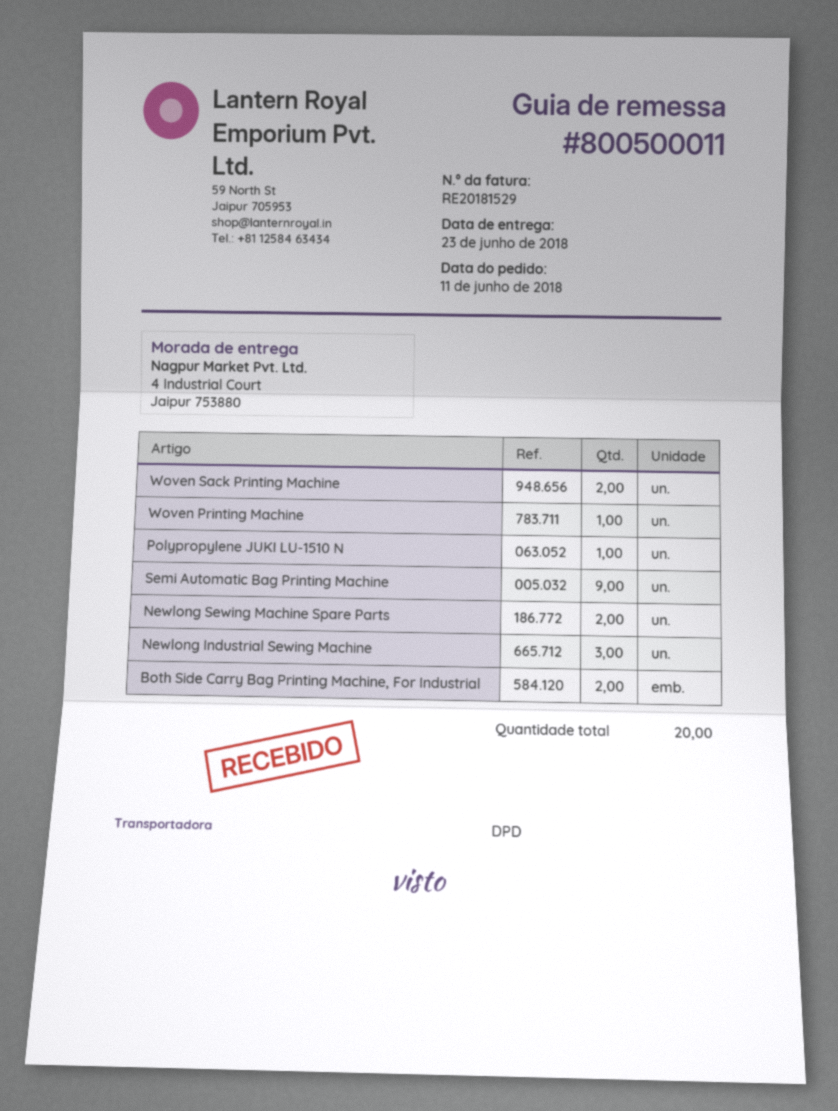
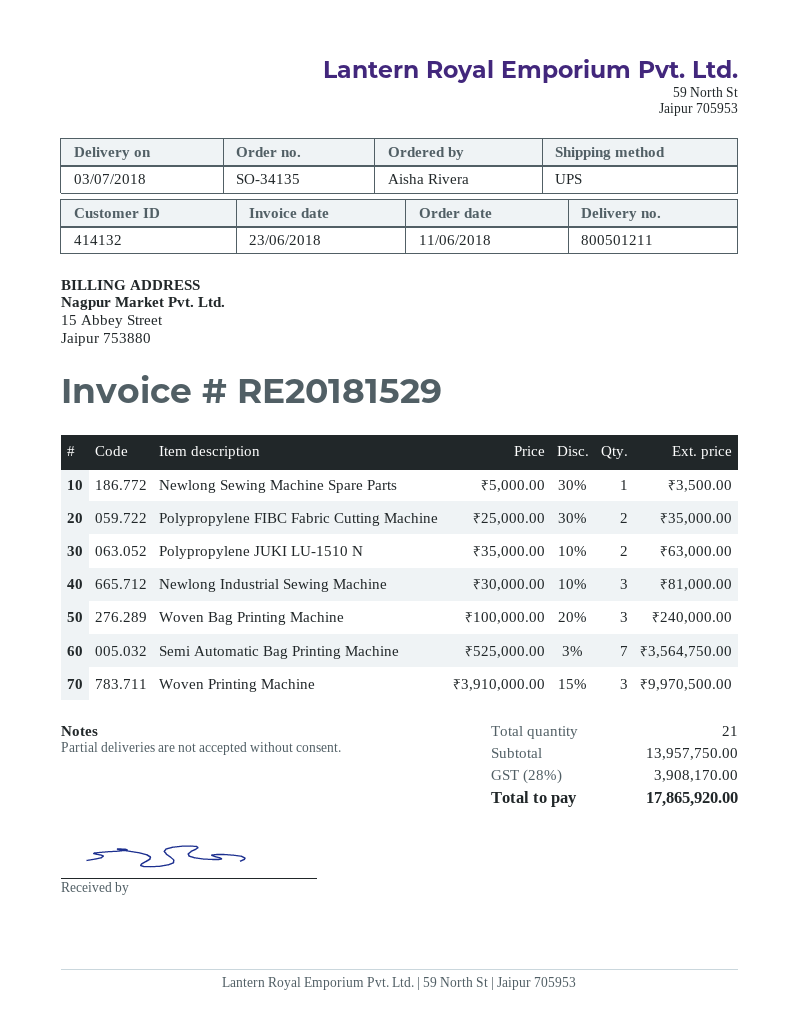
delivery note number: 800500011 -> 800501211
delivery date: 2018-06-23 -> 2018-07-03
shipping method: DPD -> UPS
Woven Sack Printing Machine: 2 -> none
Woven Printing Machine: 1 -> 3
Polypropylene JUKI LU-1510 N: 1 -> 2
Semi Automatic Bag Printing Machine: 9 -> 7
Newlong Sewing Machine Spare Parts: 2 -> 1
Both Side Carry Bag Printing Machine, For Industrial: 2 -> none
Polypropylene FIBC Fabric Cutting Machine: none -> 2
Woven Bag Printing Machine: none -> 3
total quantity: 20 -> 21

